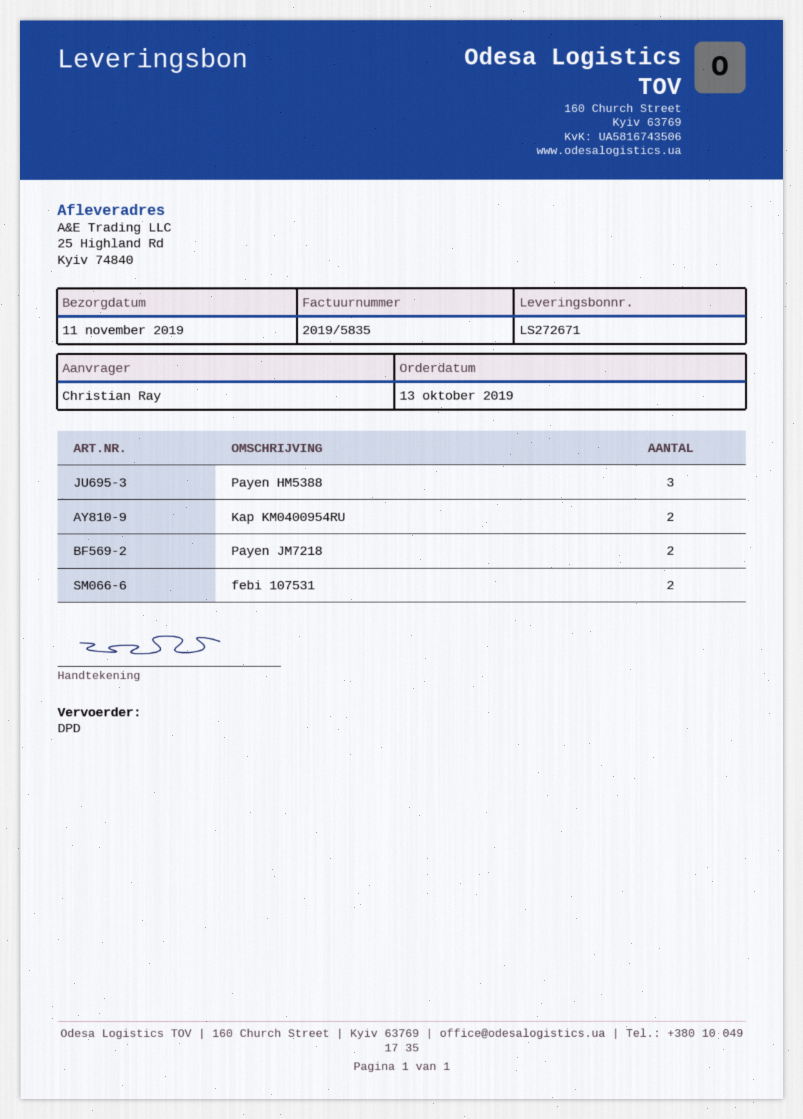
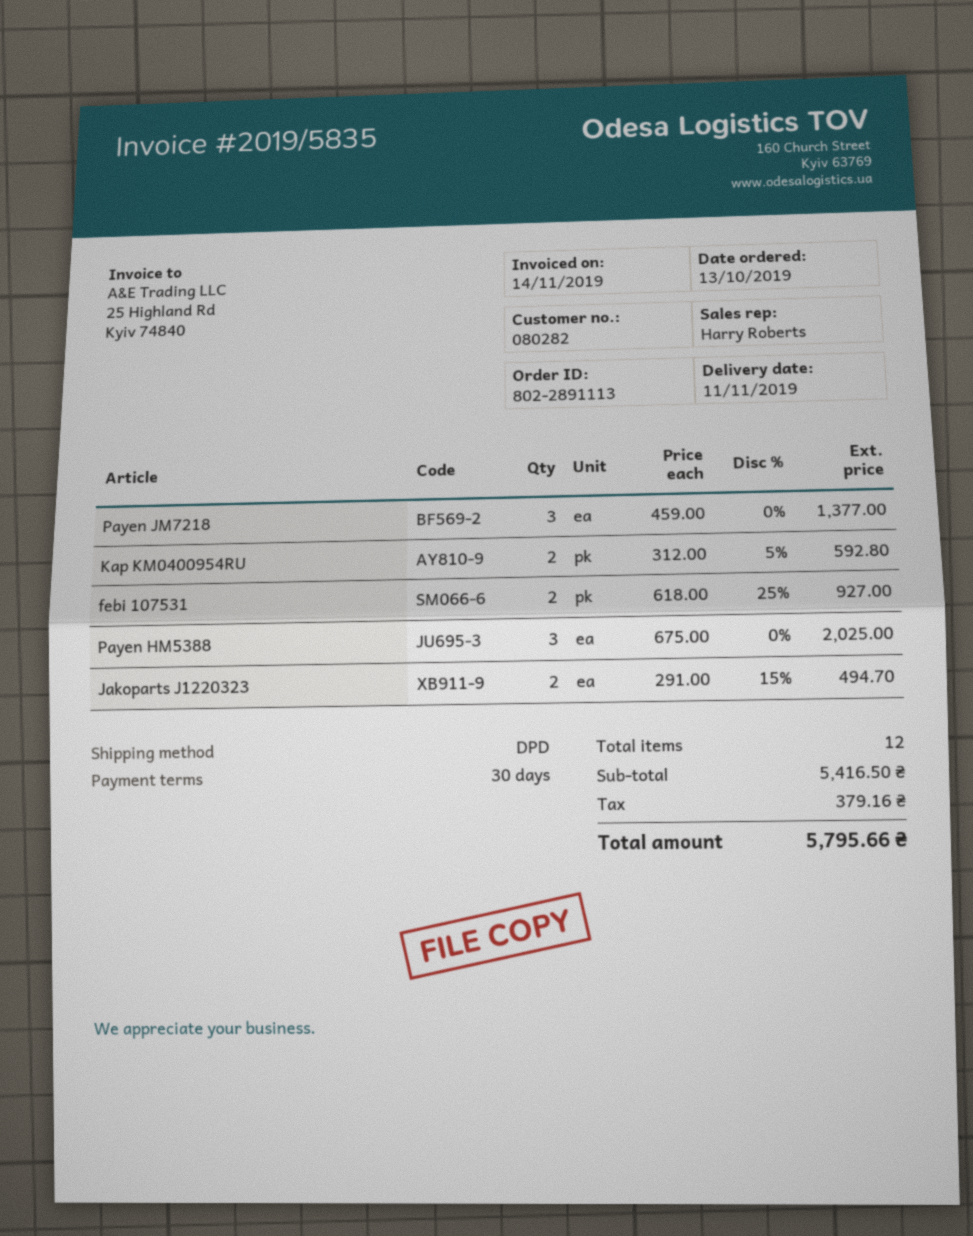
Payen JM7218: 2 -> 3
Jakoparts J1220323: none -> 2

